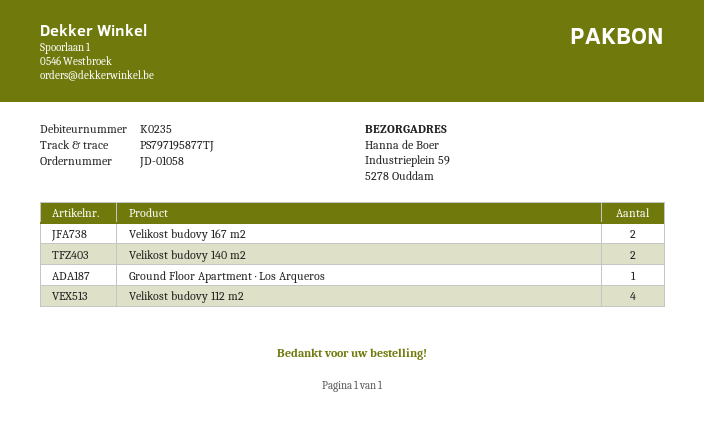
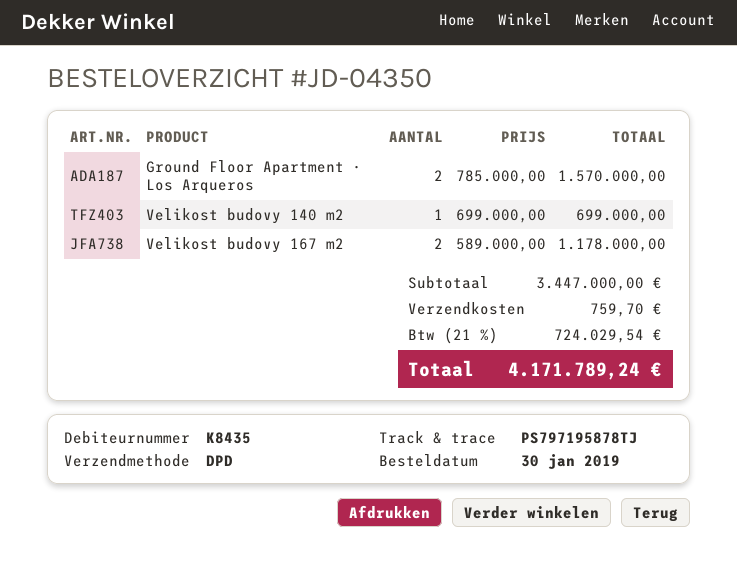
order number: JD-01058 -> JD-04350
customer number: K0235 -> K8435
tracking number: PS797195877TJ -> PS797195878TJ
Velikost budovy 140 m2: 2 -> 1
Ground Floor Apartment · Los Arqueros: 1 -> 2
Velikost budovy 112 m2: 4 -> none

